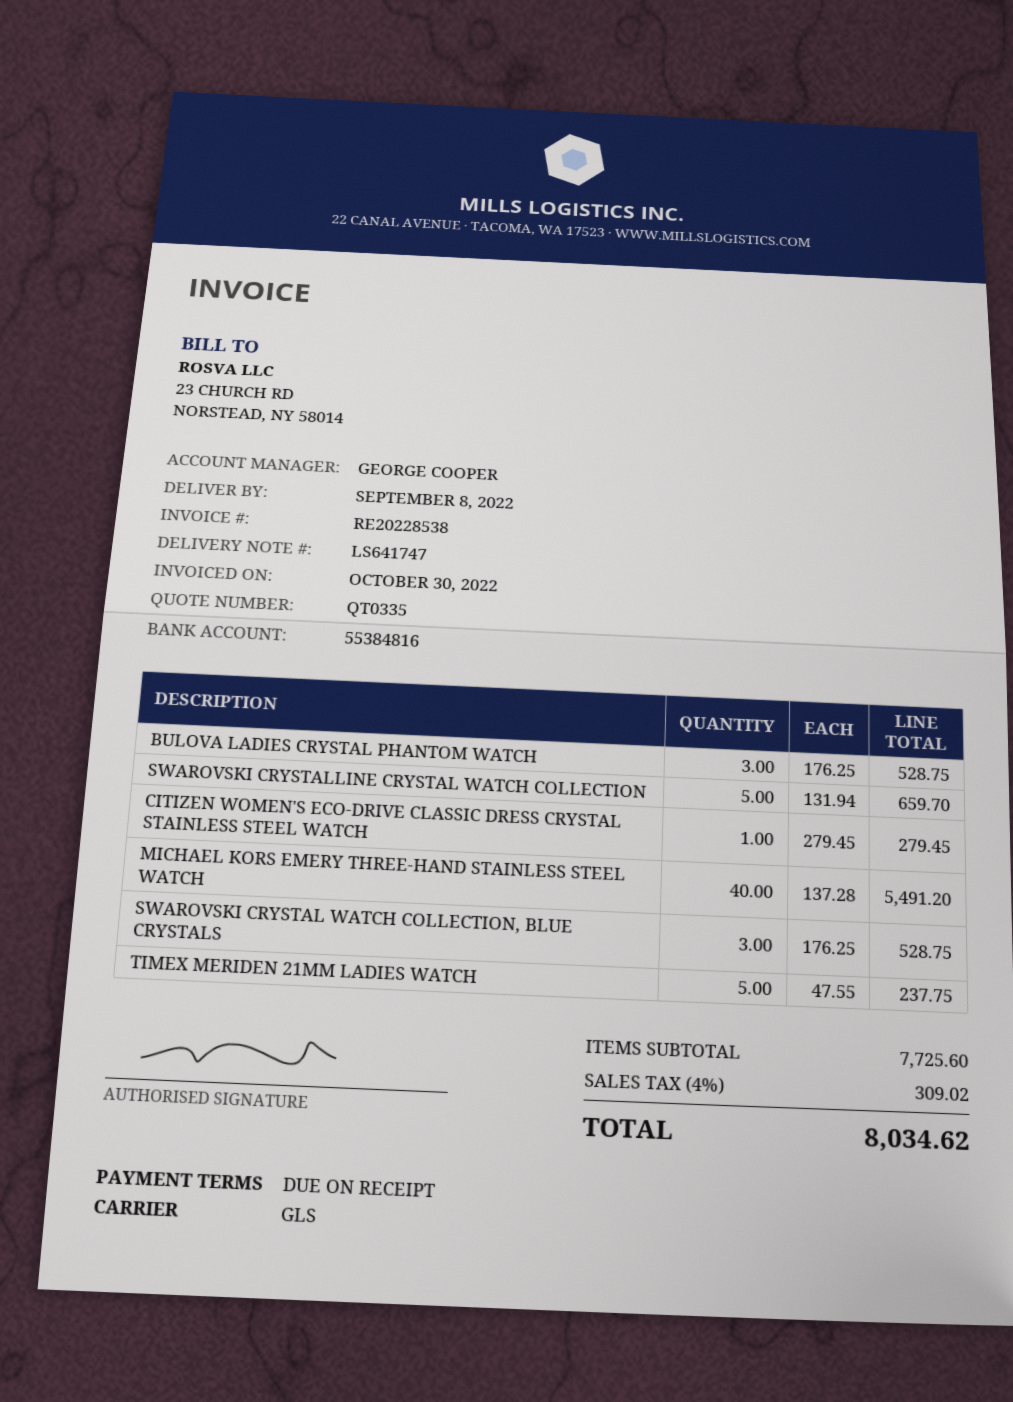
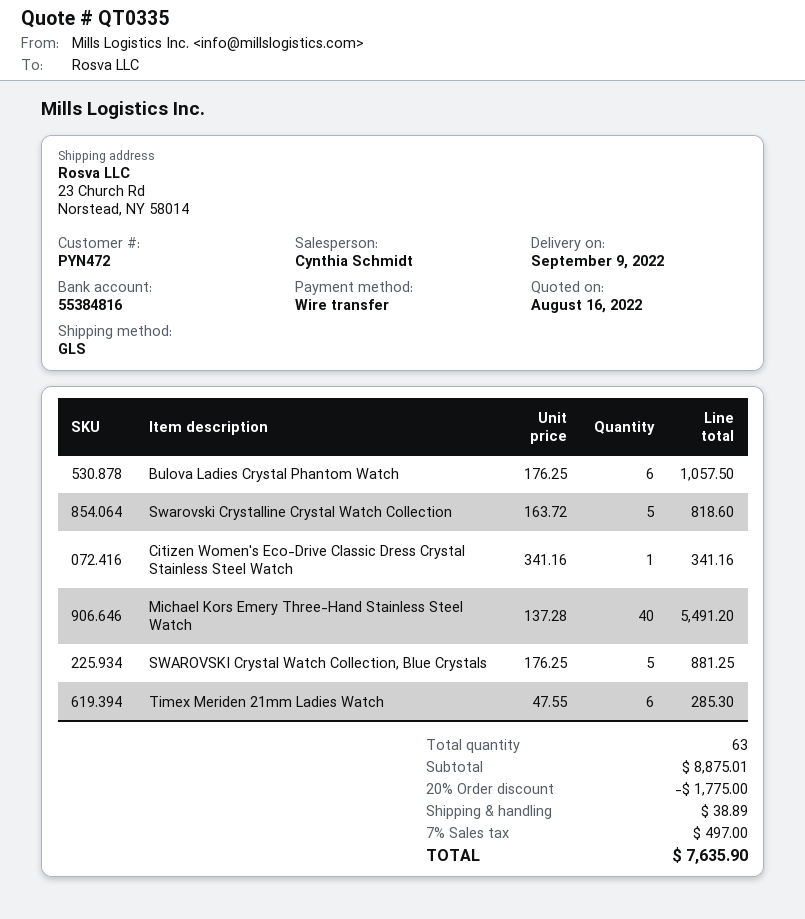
delivery date: 2022-09-08 -> 2022-09-09
sales rep: GEORGE COOPER -> Cynthia Schmidt
BULOVA LADIES CRYSTAL PHANTOM WATCH: 3 x 176.25 = 528.75 -> 6 x 176.25 = 1057.50
SWAROVSKI CRYSTALLINE CRYSTAL WATCH COLLECTION: 5 x 131.94 = 659.70 -> 5 x 163.72 = 818.60
CITIZEN WOMEN'S ECO-DRIVE CLASSIC DRESS CRYSTAL STAINLESS STEEL WATCH: 1 x 279.45 = 279.45 -> 1 x 341.16 = 341.16
SWAROVSKI CRYSTAL WATCH COLLECTION, BLUE CRYSTALS: 3 x 176.25 = 528.75 -> 5 x 176.25 = 881.25
TIMEX MERIDEN 21MM LADIES WATCH: 5 x 47.55 = 237.75 -> 6 x 47.55 = 285.30
subtotal: 7725.60 -> 8875.01
discount: none -> 20% = 1775.00
shipping: none -> 38.89
tax: 4% = 309.02 -> 7% = 497.00
total: 8034.62 -> 7635.90

